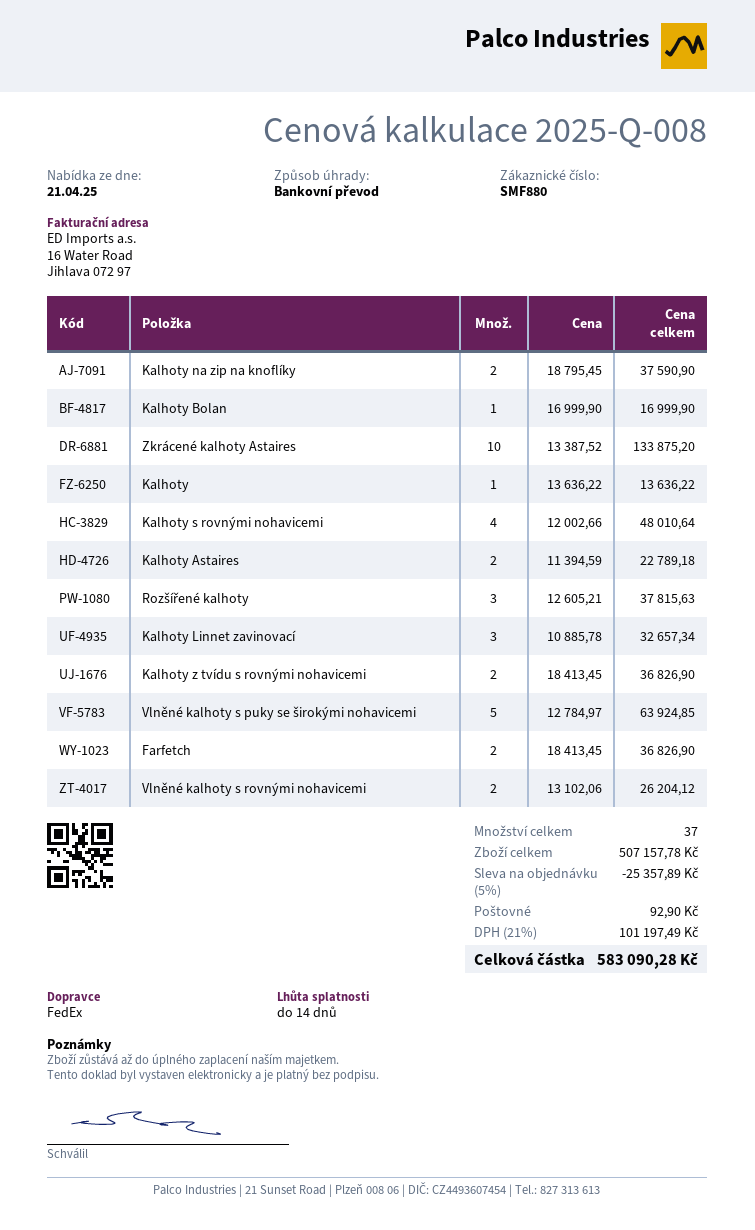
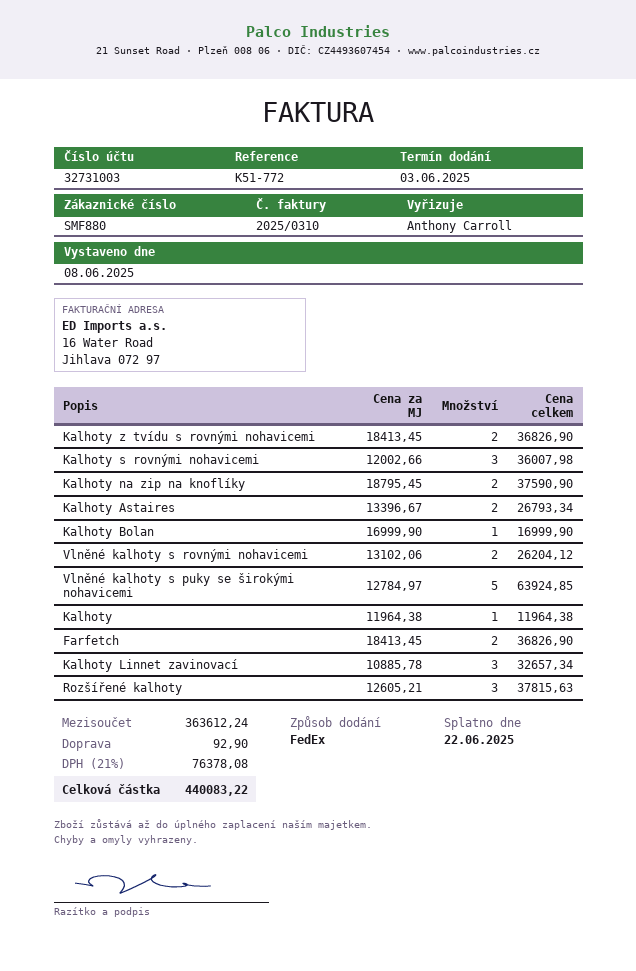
Zkrácené kalhoty Astaires: 10 x 13387.52 = 133875.20 -> none
Kalhoty: 1 x 13636.22 = 13636.22 -> 1 x 11964.38 = 11964.38
Kalhoty s rovnými nohavicemi: 4 x 12002.66 = 48010.64 -> 3 x 12002.66 = 36007.98
Kalhoty Astaires: 2 x 11394.59 = 22789.18 -> 2 x 13396.67 = 26793.34
subtotal: 507157.78 -> 363612.24
discount: 5% = 25357.89 -> none
tax: 21% = 101197.49 -> 21% = 76378.08
total: 583090.28 -> 440083.22

